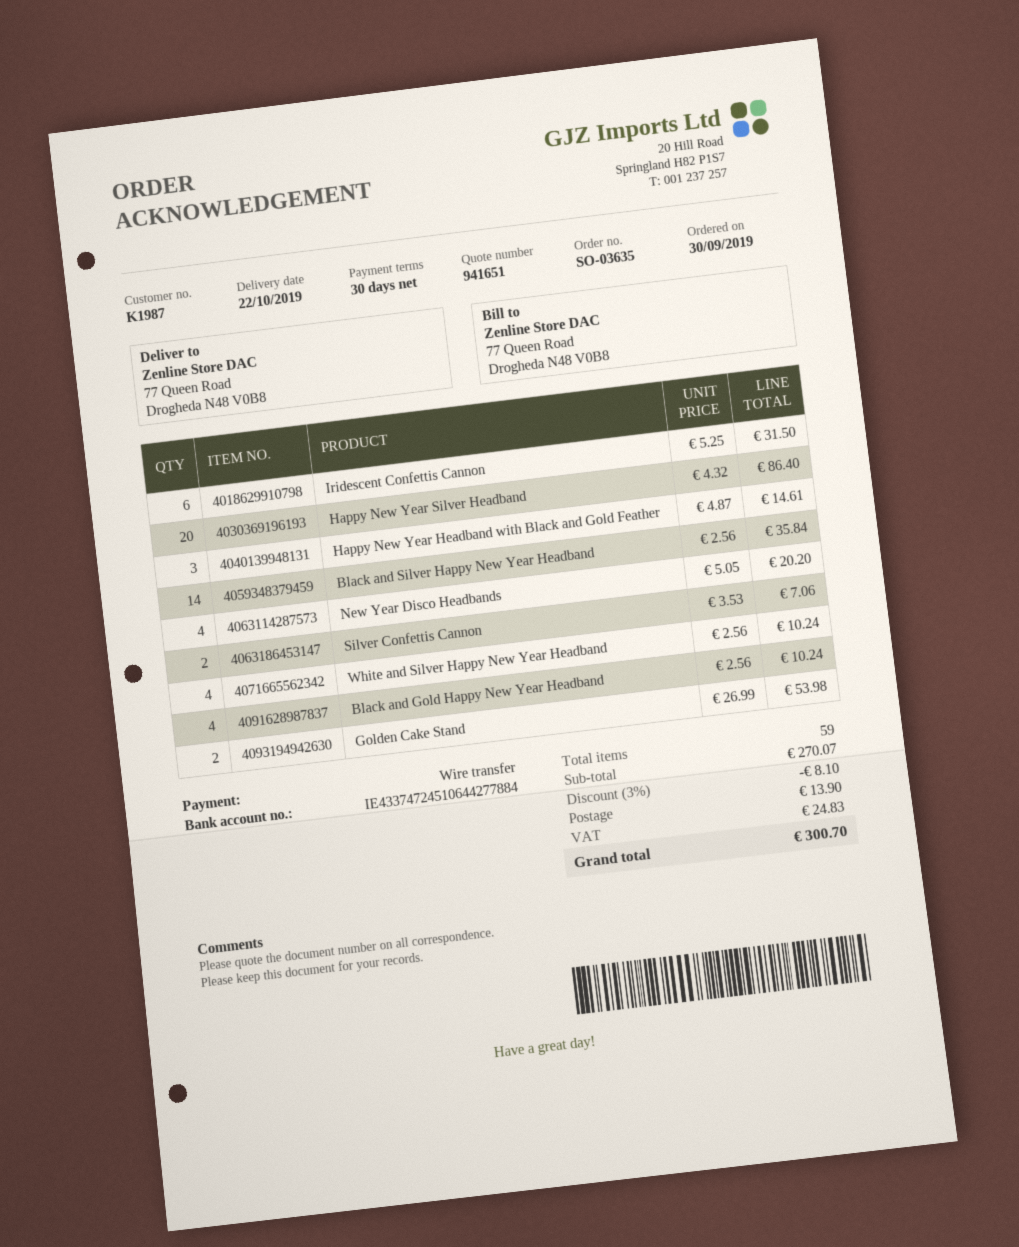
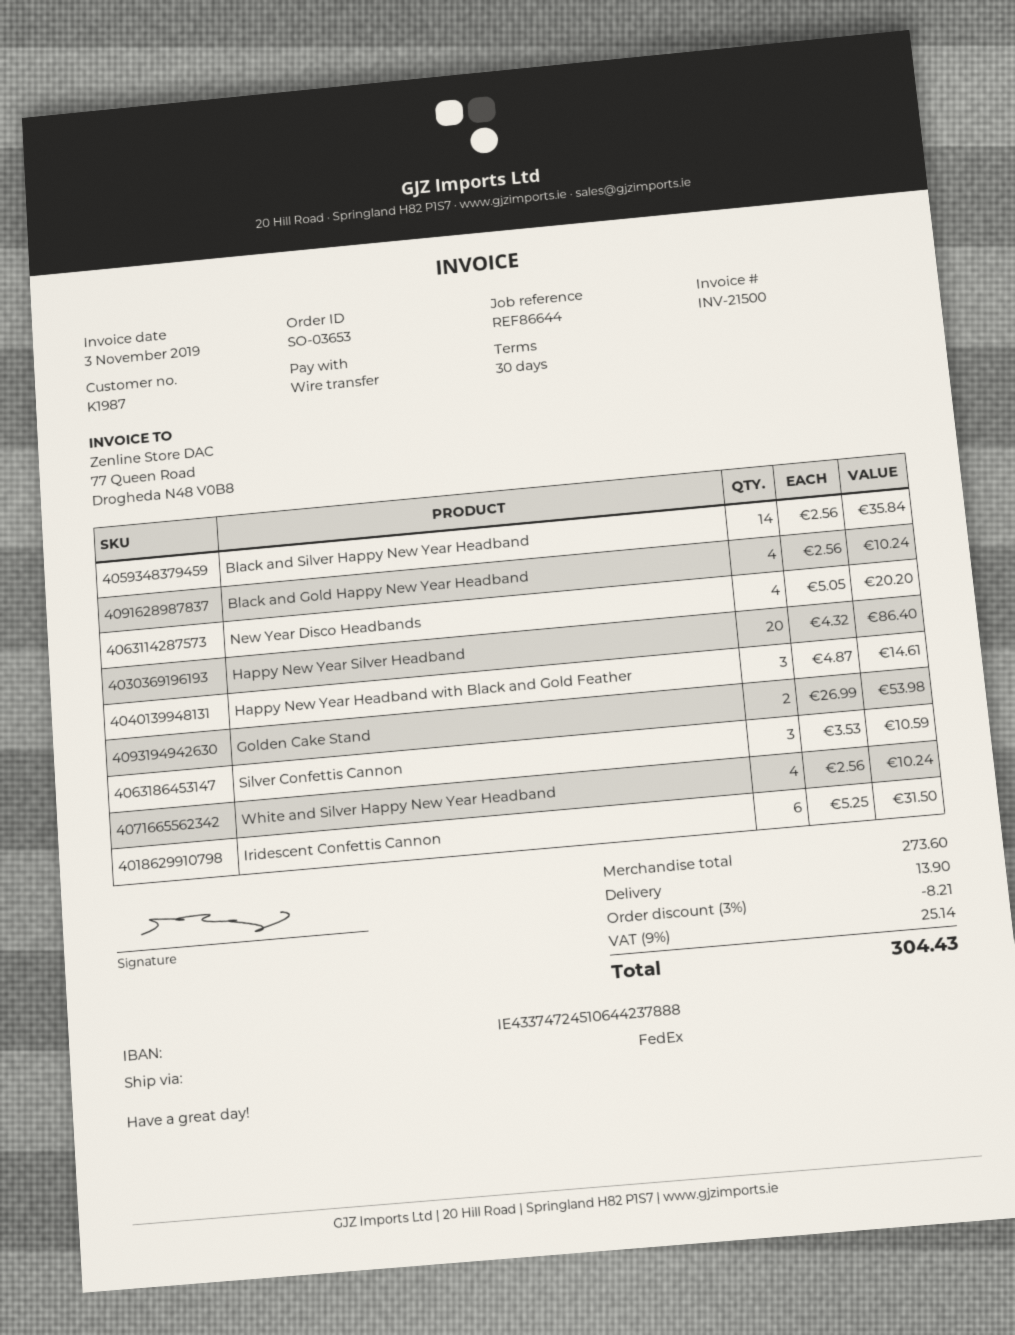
order number: SO-03635 -> SO-03653
bank account: IE43374724510644277884 -> IE43374724510644237888
Silver Confettis Cannon: 2 x 3.53 = 7.06 -> 3 x 3.53 = 10.59
subtotal: 270.07 -> 273.60
discount: 3% = 8.10 -> 3% = 8.21
tax: 24.83 -> 25.14
total: 300.70 -> 304.43

